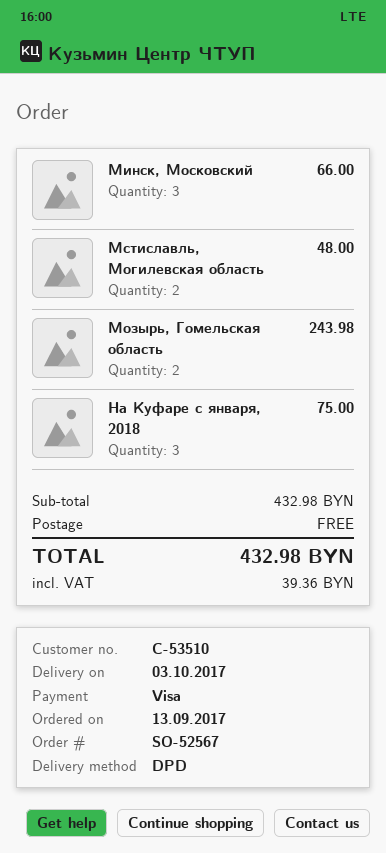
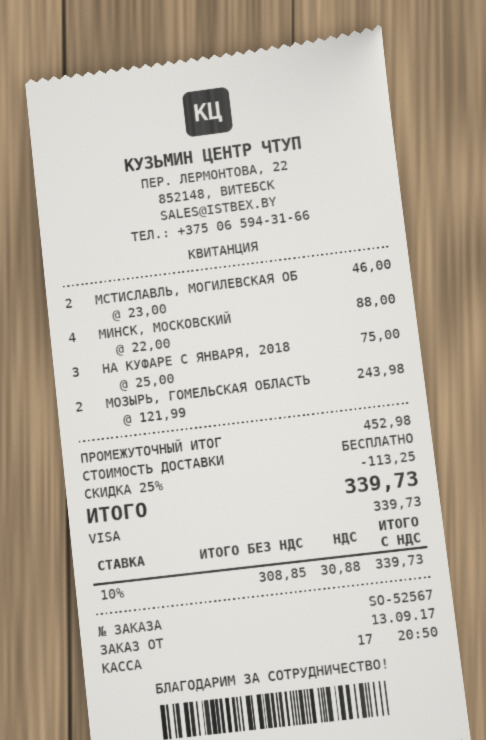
Минск, Московский: 3 for 66.00 -> 4 for 88.00
Мстиславль, Могилевская область: 2 for 48.00 -> 2 for 46.00
subtotal: 432.98 -> 452.98
discount: none -> 25% = 113.25
tax: 39.36 -> 30.88
total: 432.98 -> 339.73

